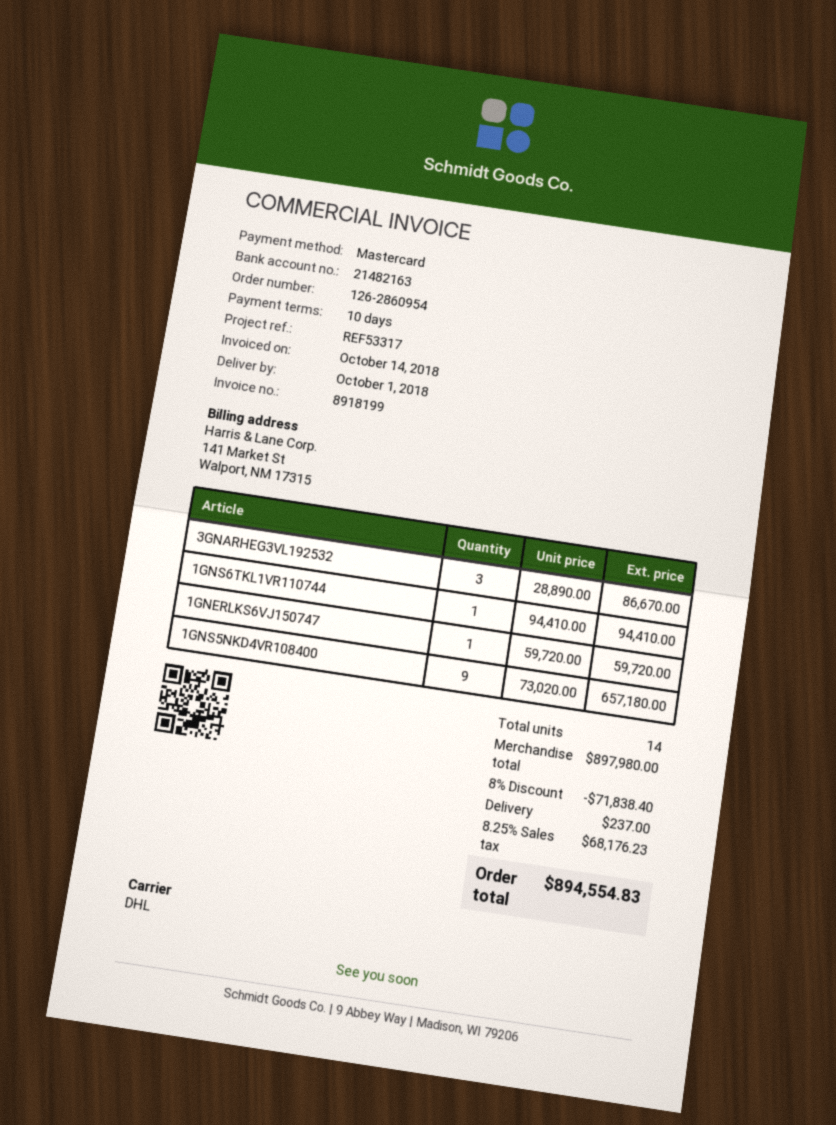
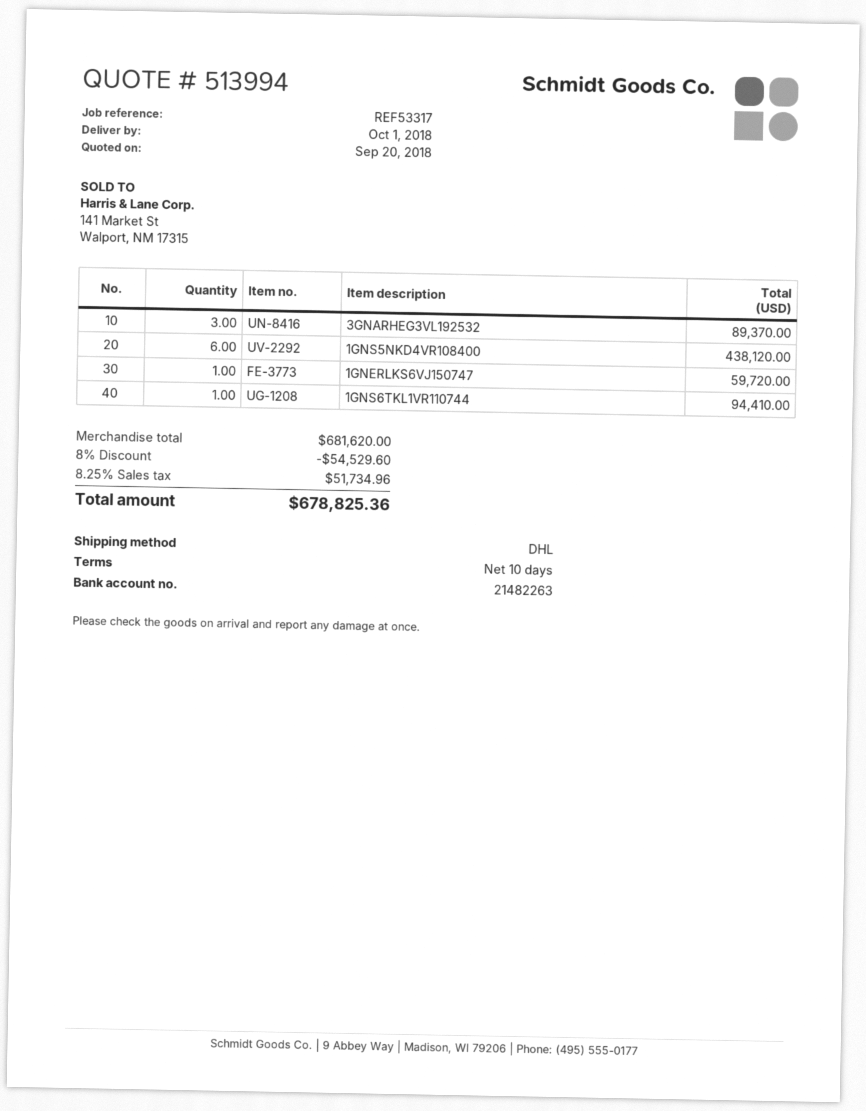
bank account: 21482163 -> 21482263
3GNARHEG3VL192532: 3 for 86670.00 -> 3 for 89370.00
1GNS5NKD4VR108400: 9 for 657180.00 -> 6 for 438120.00
subtotal: 897980.00 -> 681620.00
discount: 8% = 71838.40 -> 8% = 54529.60
shipping: 237.00 -> none
tax: 8.25% = 68176.23 -> 8.25% = 51734.96
total: 894554.83 -> 678825.36

